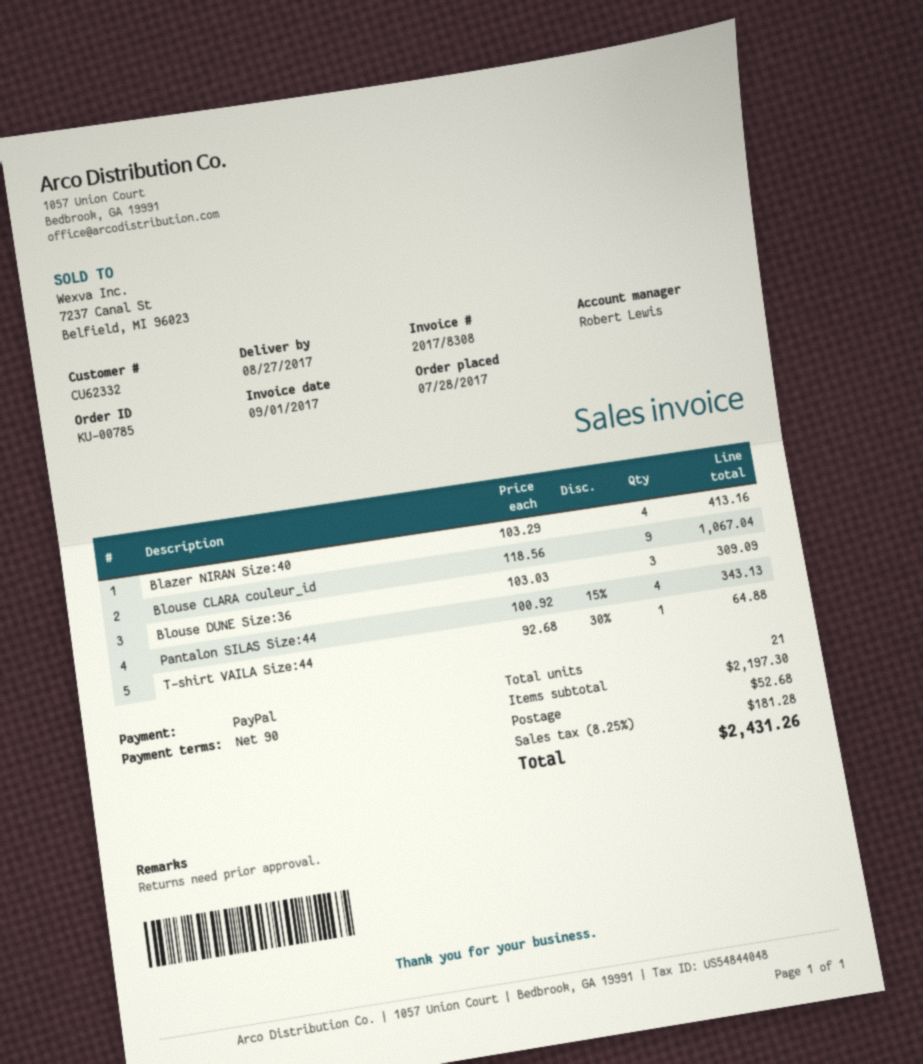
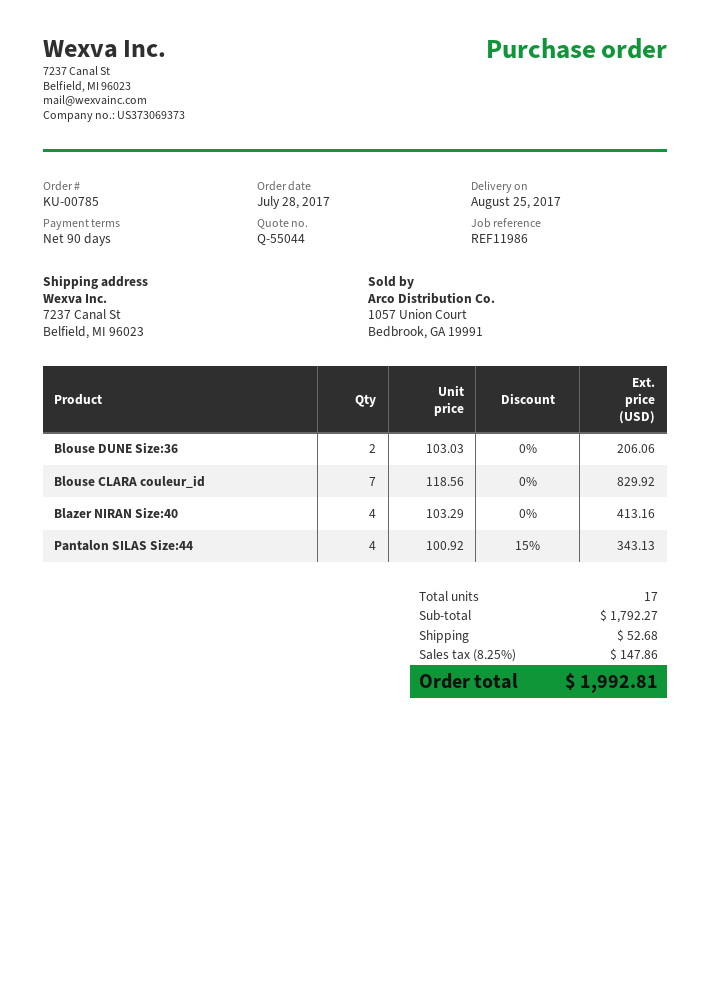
delivery date: 2017-08-27 -> 2017-08-25
Blouse CLARA couleur_id: 9 x 118.56 = 1067.04 -> 7 x 118.56 = 829.92
Blouse DUNE Size:36: 3 x 103.03 = 309.09 -> 2 x 103.03 = 206.06
T-shirt VAILA Size:44: 1 x 92.68 - 30% = 64.88 -> none
total quantity: 21 -> 17
subtotal: 2197.30 -> 1792.27
tax: 8.25% = 181.28 -> 8.25% = 147.86
total: 2431.26 -> 1992.81

